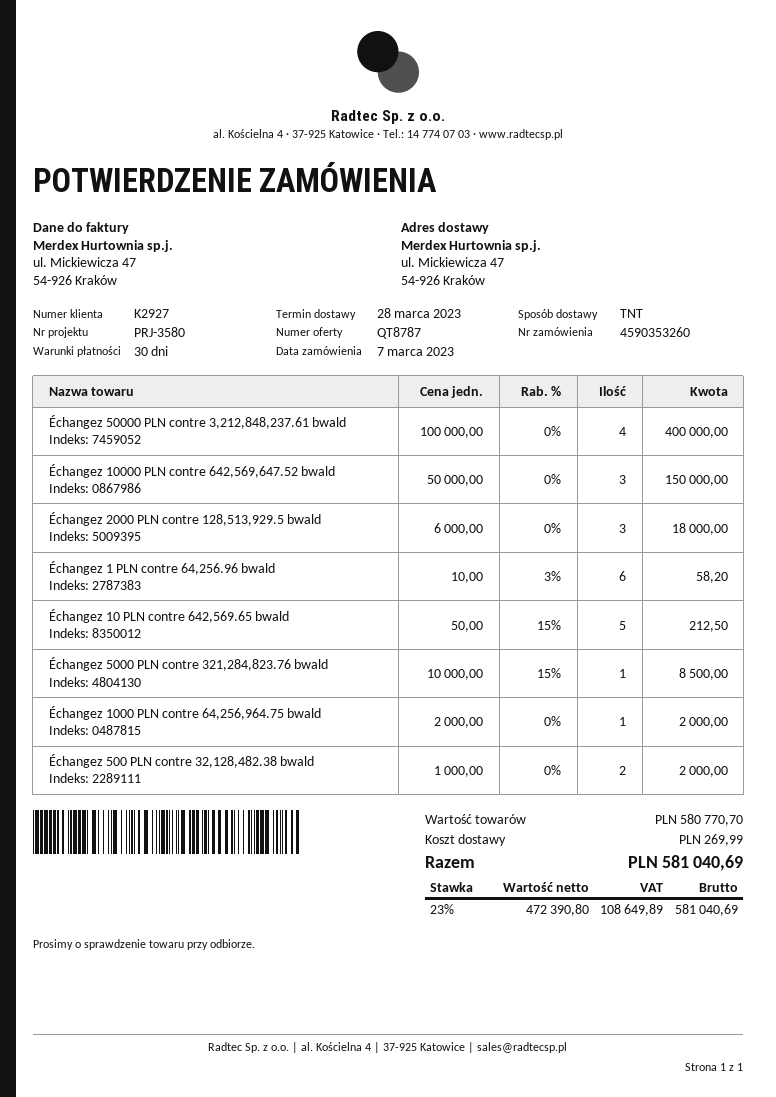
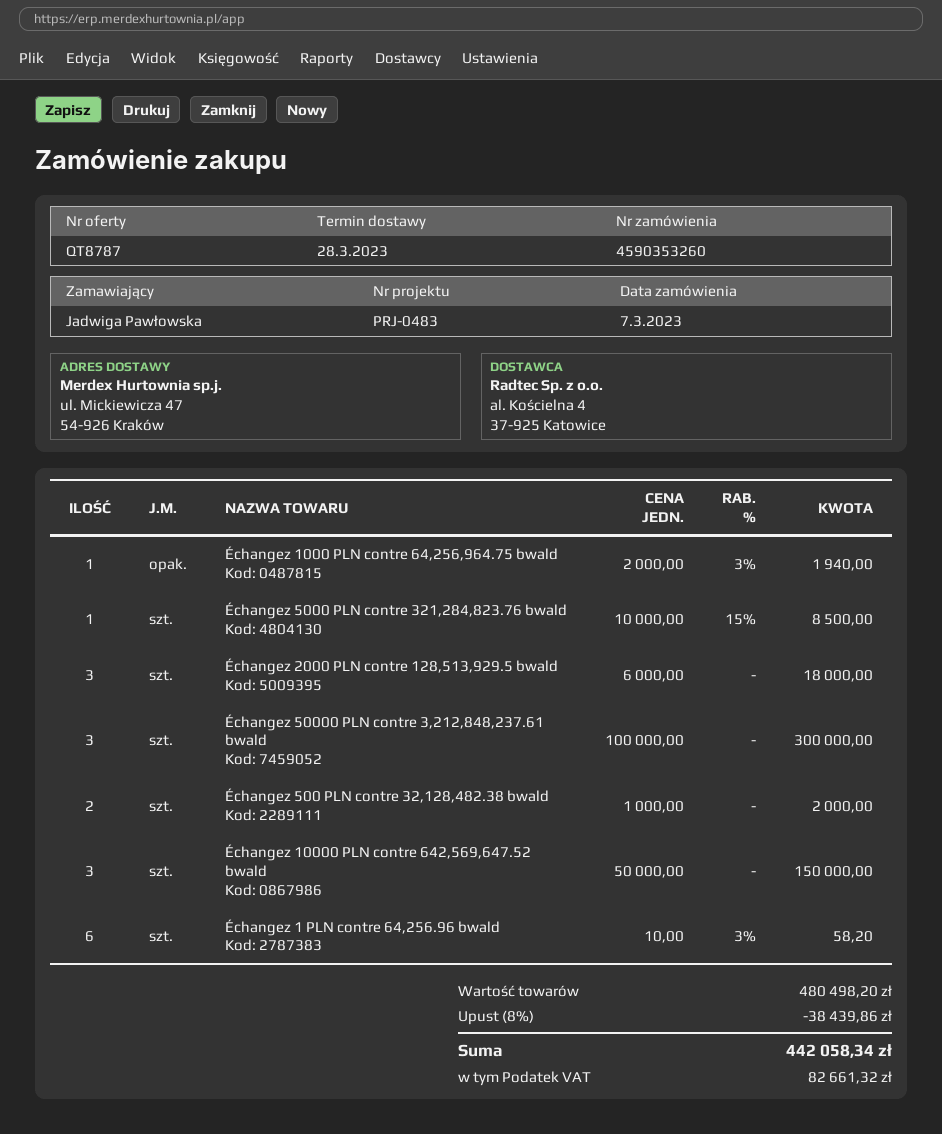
reference: PRJ-3580 -> PRJ-0483
Échangez 50000 PLN contre 3,212,848,237.61 bwald: 4 x 100000.00 = 400000.00 -> 3 x 100000.00 = 300000.00
Échangez 10 PLN contre 642,569.65 bwald: 5 x 50.00 - 15% = 212.50 -> none
Échangez 1000 PLN contre 64,256,964.75 bwald: 1 x 2000.00 = 2000.00 -> 1 x 2000.00 - 3% = 1940.00
subtotal: 580770.70 -> 480498.20
discount: none -> 8% = 38439.86
shipping: 269.99 -> none
tax: 108649.89 -> 82661.32
total: 581040.69 -> 442058.34

